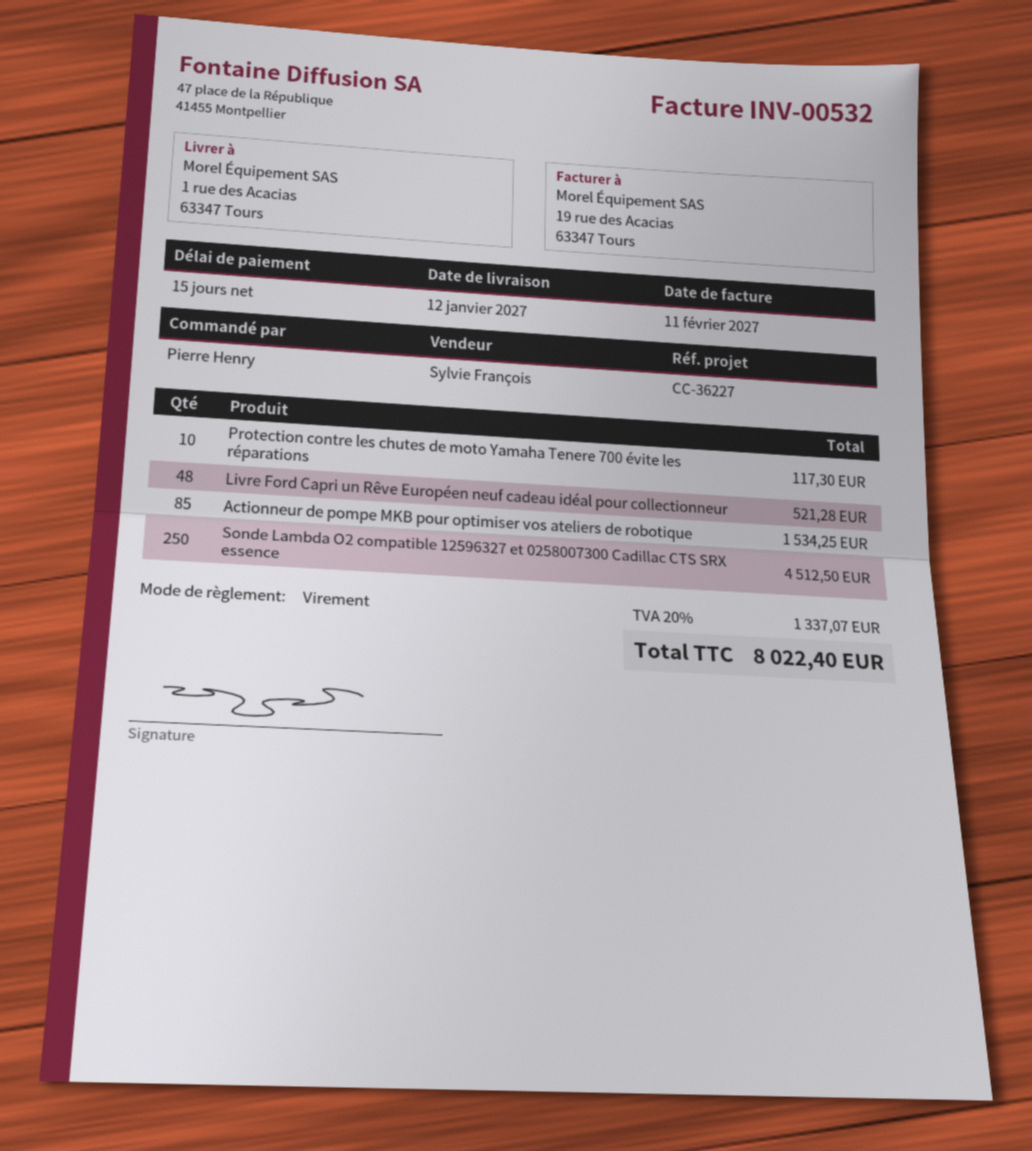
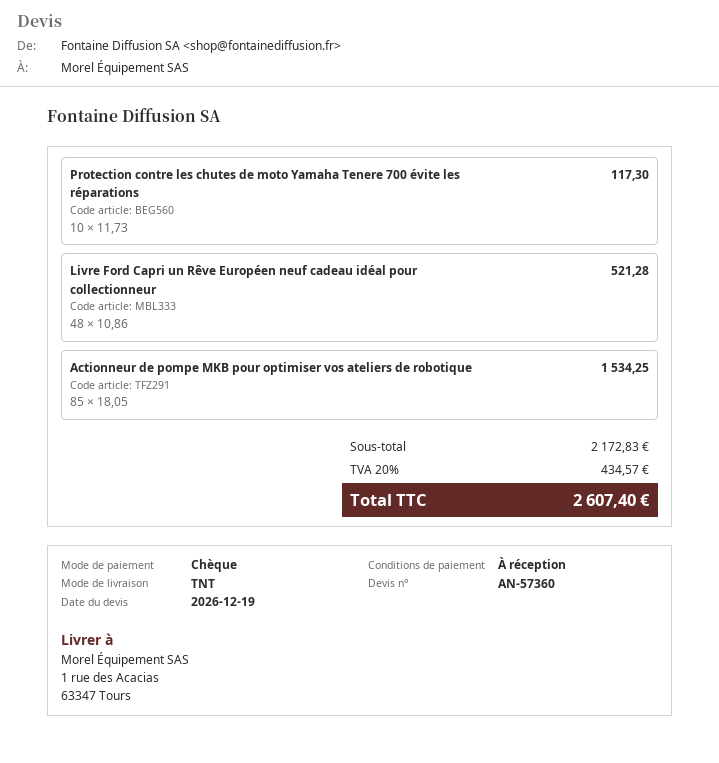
payment terms: 15 days -> on receipt
payment method: bank transfer -> cheque
Sonde Lambda O2 compatible 12596327 et 0258007300 Cadillac CTS SRX essence: 250 for 4512.50 -> none
tax: 20% = 1337.07 -> 20% = 434.57
total: 8022.40 -> 2607.40

